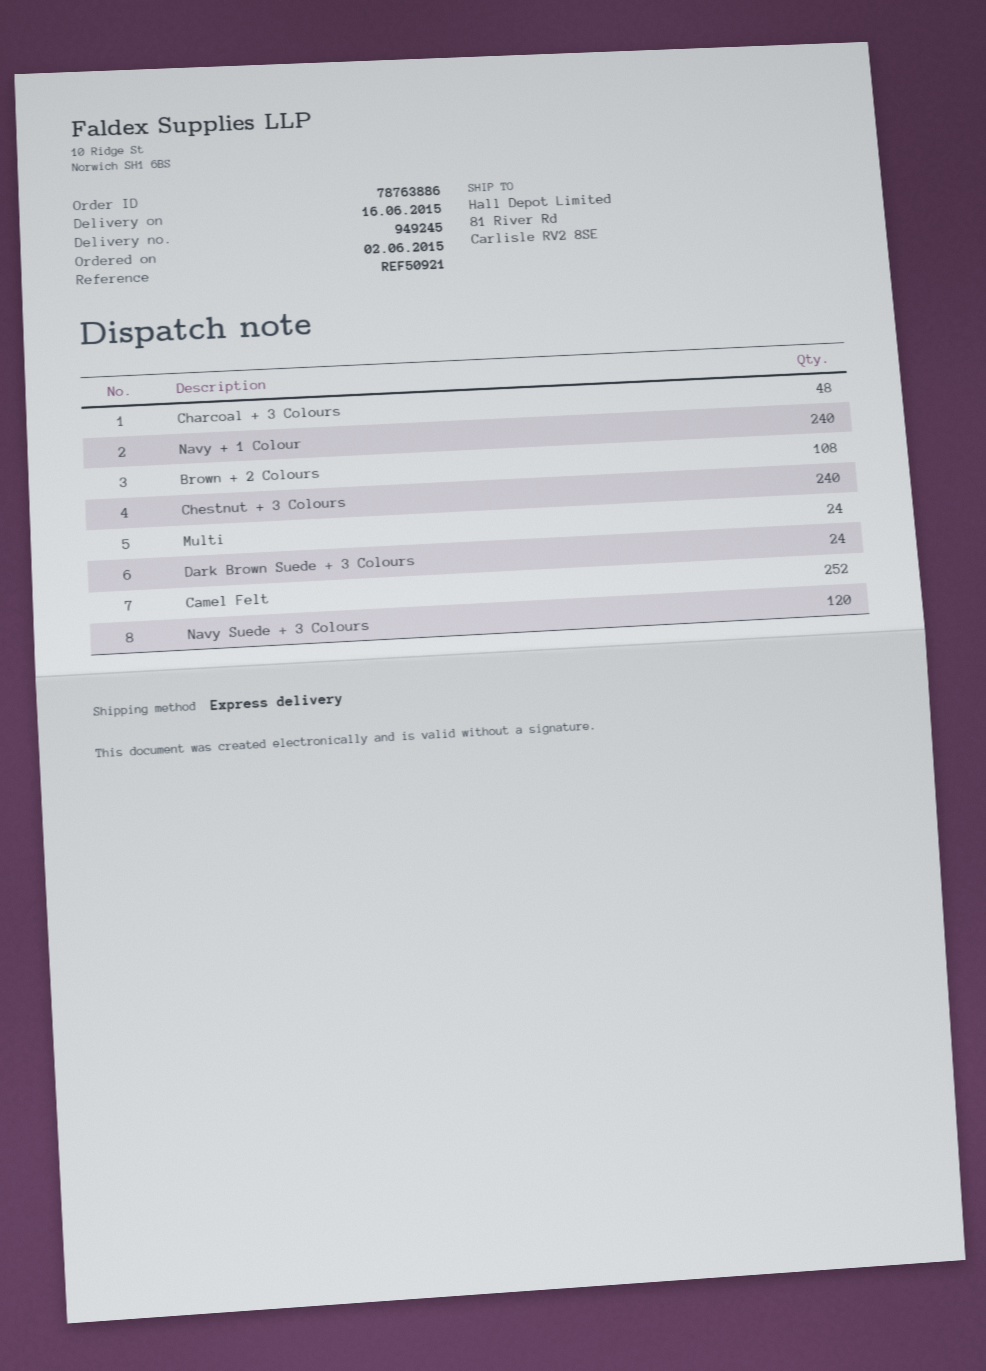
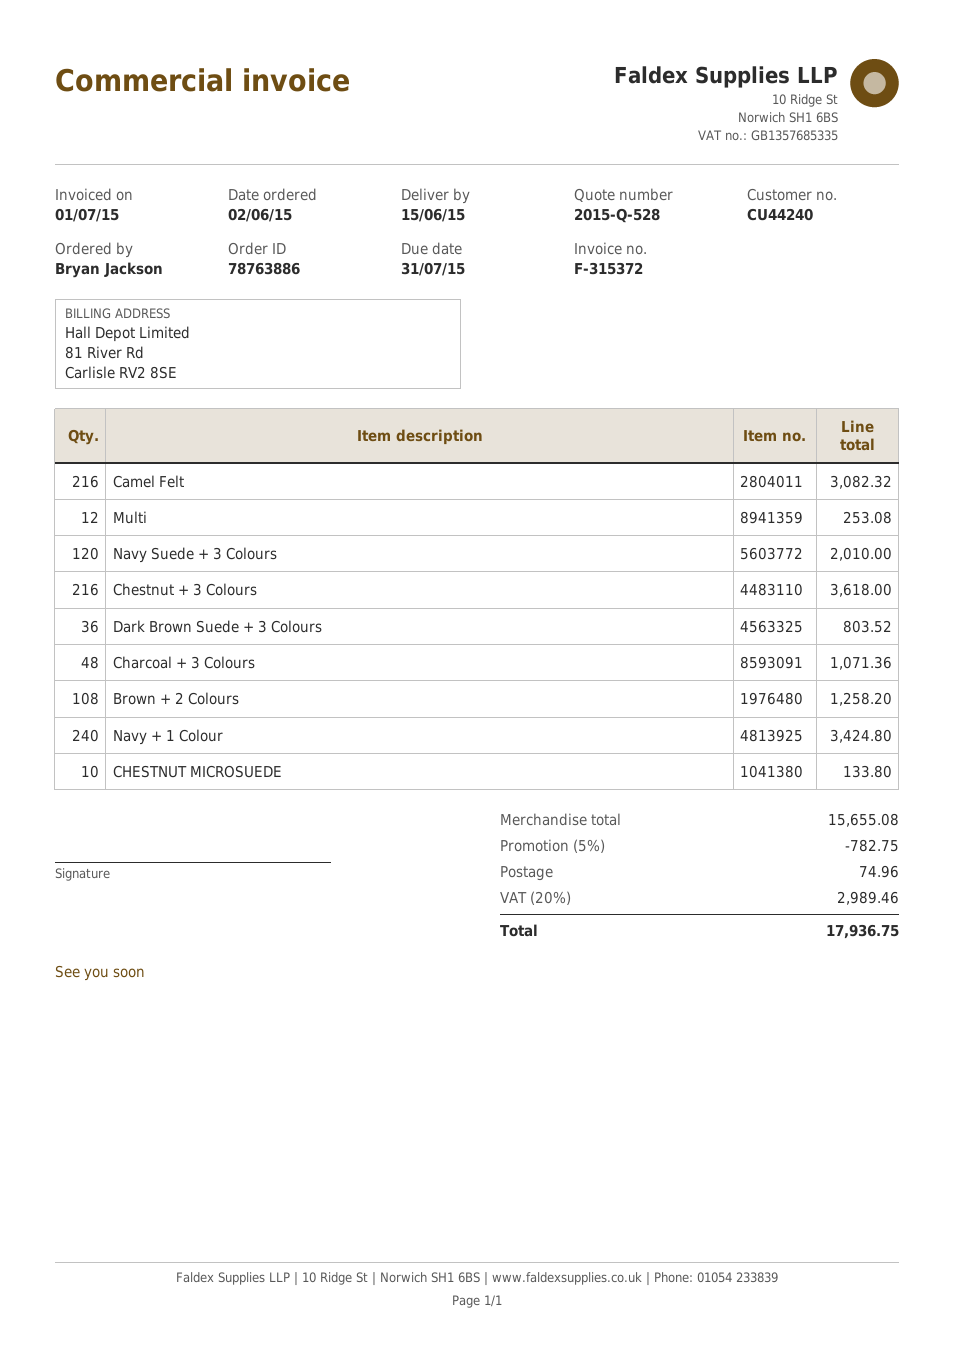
delivery date: 2015-06-16 -> 2015-06-15
Chestnut + 3 Colours: 240 -> 216
Multi: 24 -> 12
Dark Brown Suede + 3 Colours: 24 -> 36
Camel Felt: 252 -> 216
CHESTNUT MICROSUEDE: none -> 10

